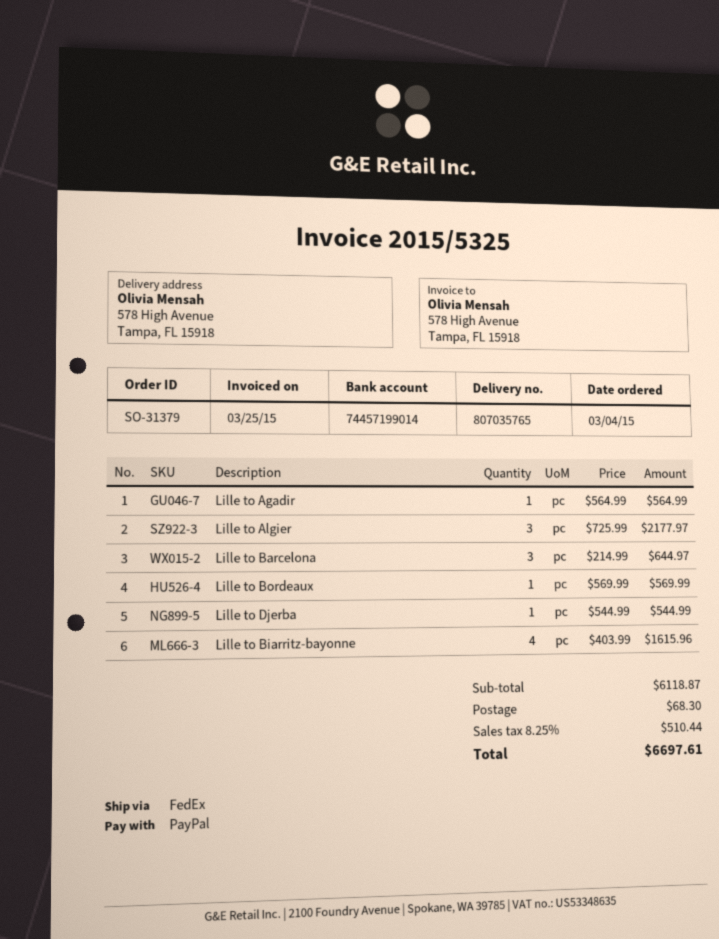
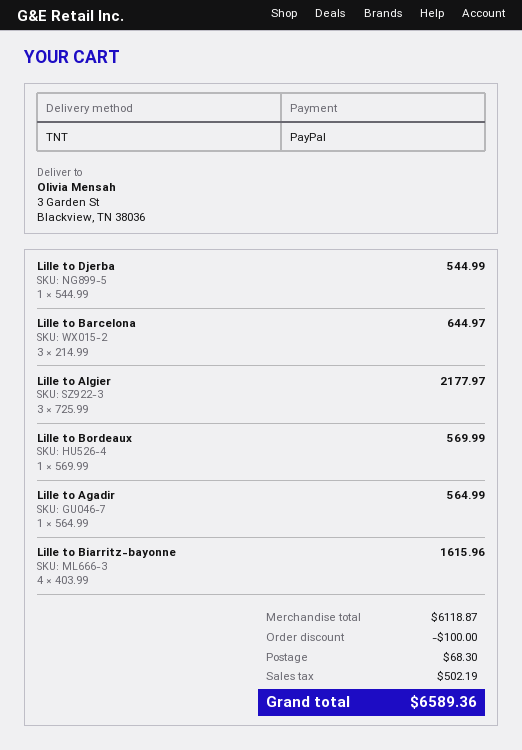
shipping method: FedEx -> TNT
ship to: 578 High Avenue, Tampa, FL 15918 -> 3 Garden St, Blackview, TN 38036
discount: none -> 100.00
tax: 510.44 -> 502.19
total: 6697.61 -> 6589.36

